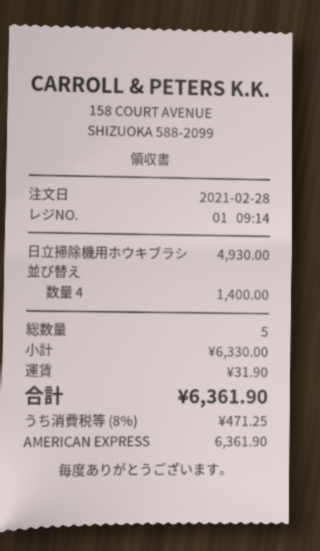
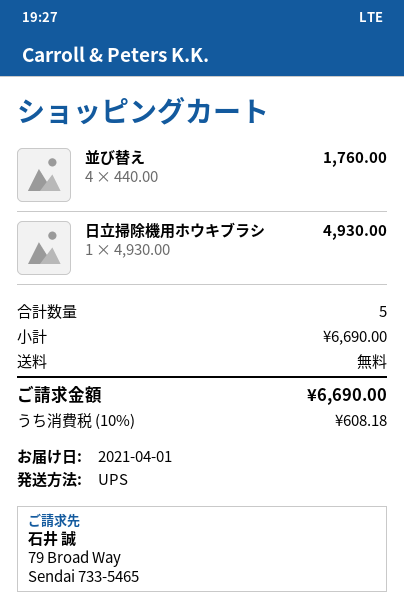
並び替え: 4 for 1400.00 -> 4 for 1760.00
subtotal: 6330.00 -> 6690.00
shipping: 31.90 -> 0.00
tax: 8% = 471.25 -> 10% = 608.18
total: 6361.90 -> 6690.00

